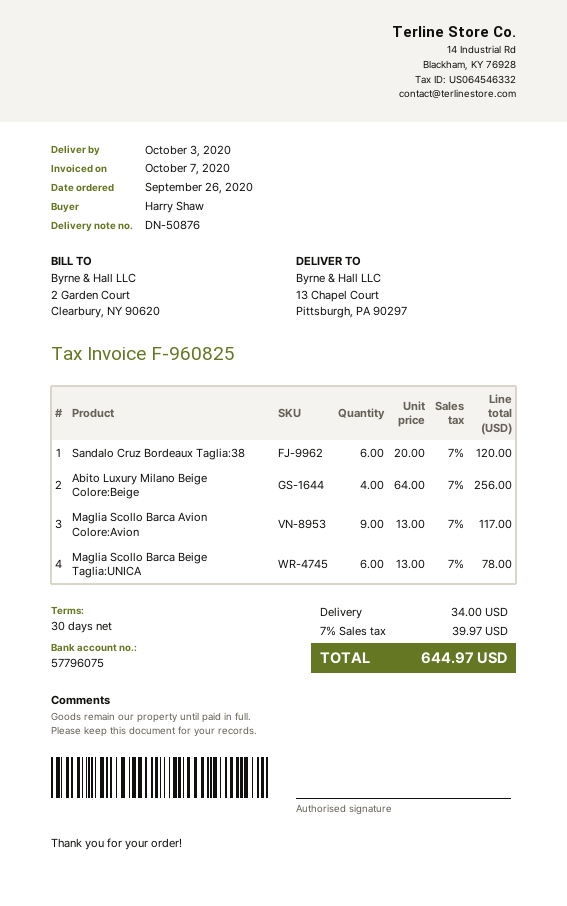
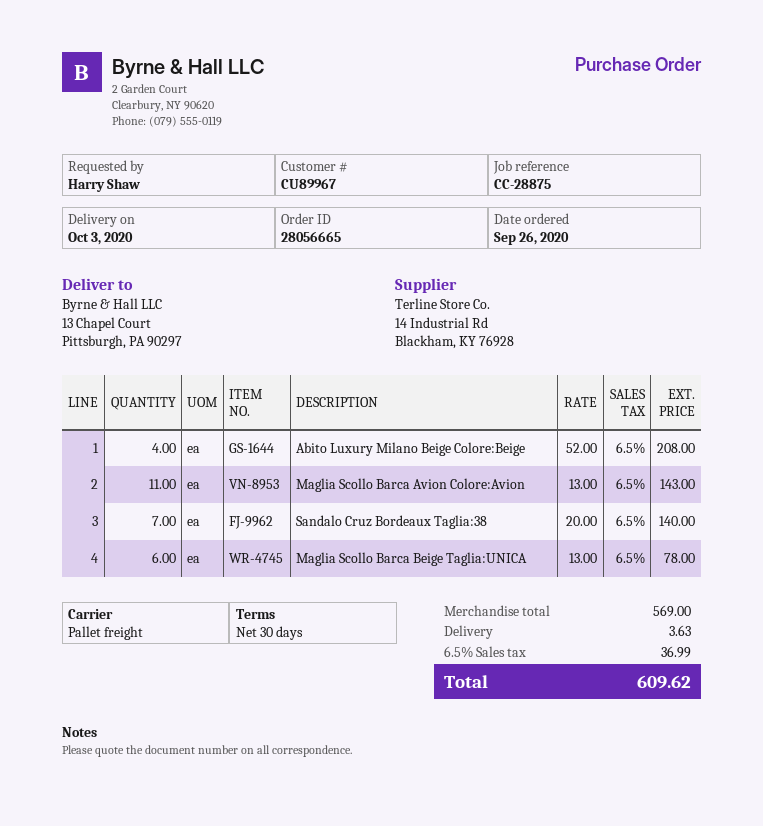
Sandalo Cruz Bordeaux Taglia:38: 6 x 20.00 = 120.00 -> 7 x 20.00 = 140.00
Abito Luxury Milano Beige Colore:Beige: 4 x 64.00 = 256.00 -> 4 x 52.00 = 208.00
Maglia Scollo Barca Avion Colore:Avion: 9 x 13.00 = 117.00 -> 11 x 13.00 = 143.00
shipping: 34.00 -> 3.63
tax: 7% = 39.97 -> 6.5% = 36.99
total: 644.97 -> 609.62

